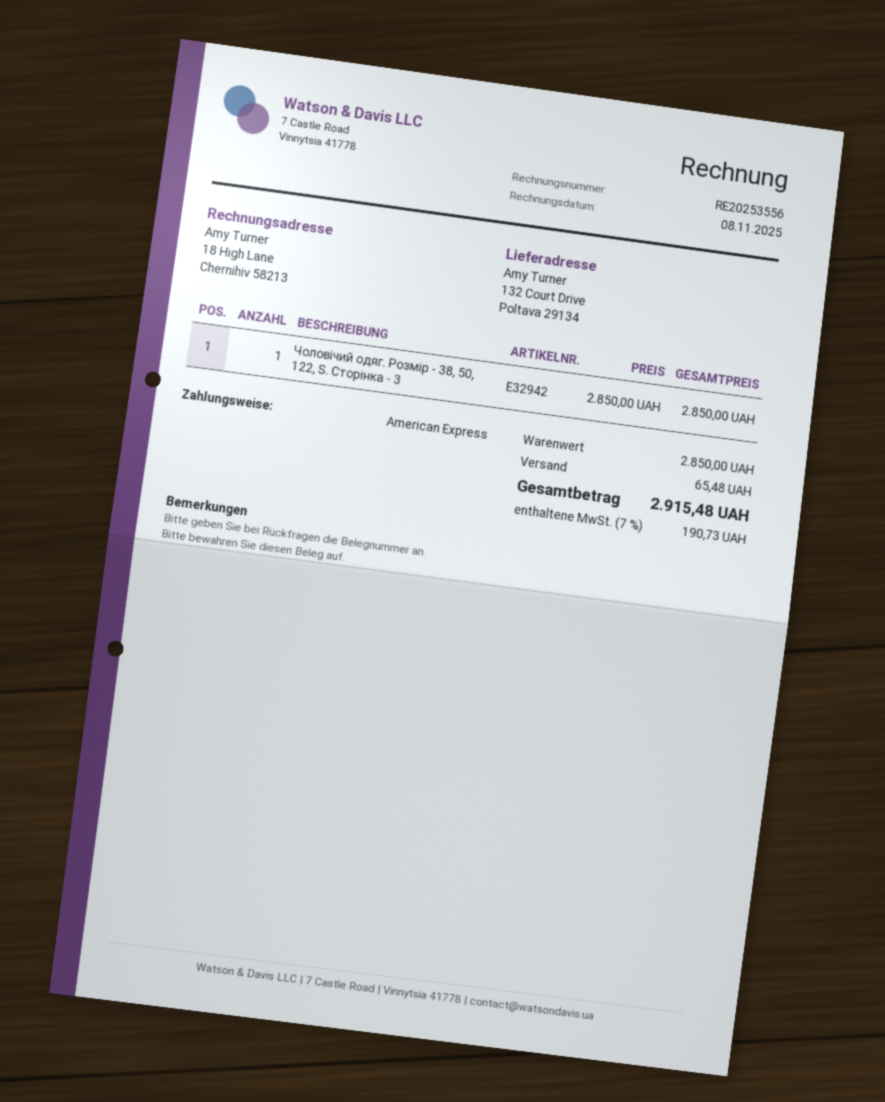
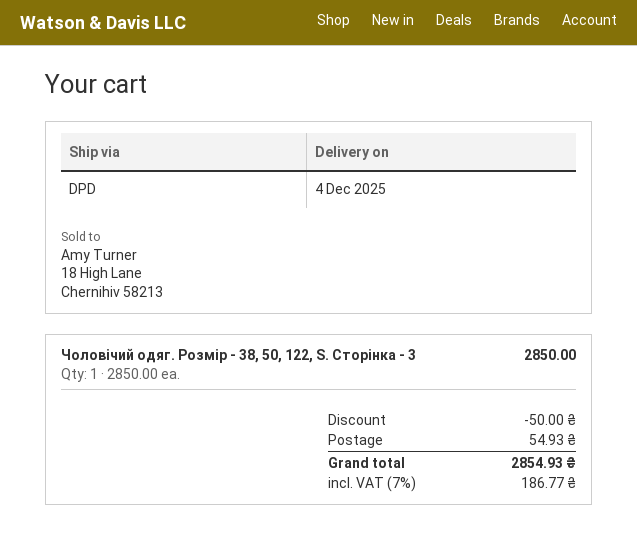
discount: none -> 50.00
shipping: 65.48 -> 54.93
tax: 7% = 190.73 -> 7% = 186.77
total: 2915.48 -> 2854.93

